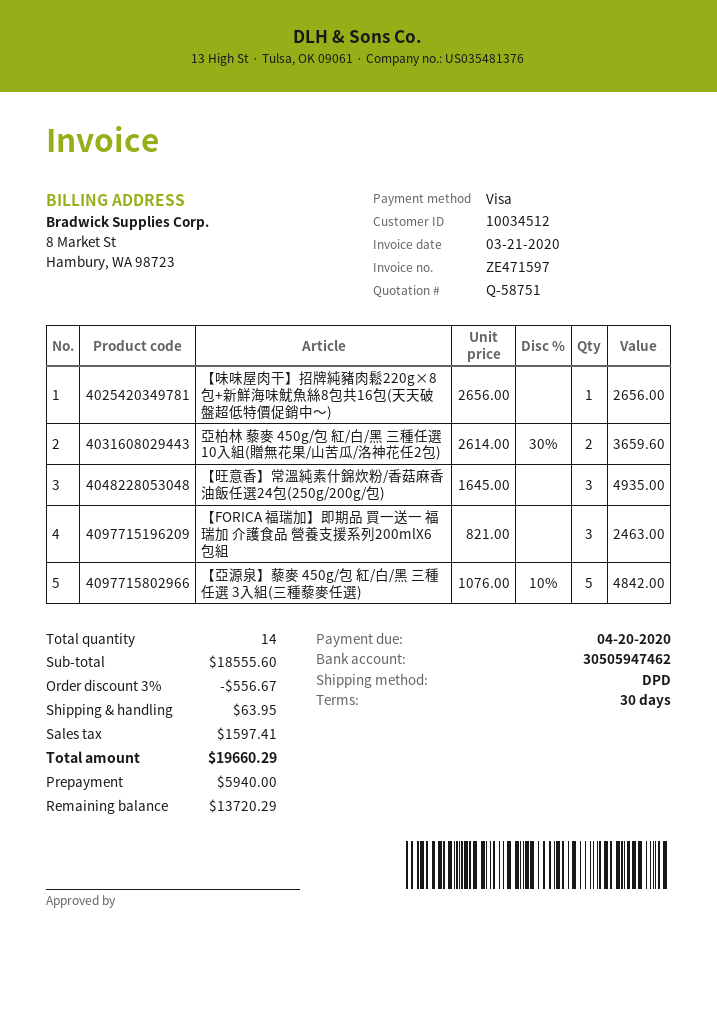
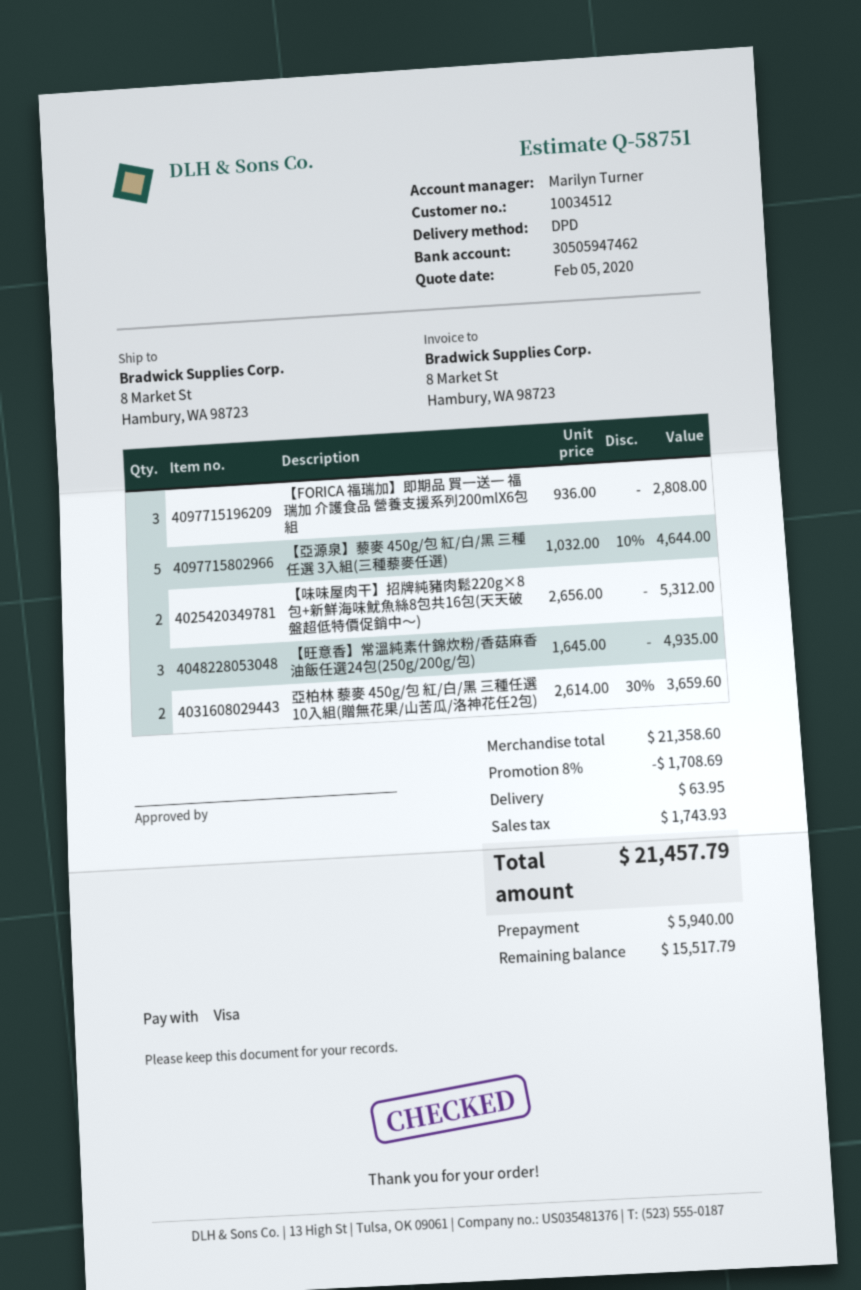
【味味屋肉干】招牌純豬肉鬆220g×8包+新鮮海味魷魚絲8包共16包(天天破盤超低特價促銷中〜): 1 x 2656.00 = 2656.00 -> 2 x 2656.00 = 5312.00
【FORICA 福瑞加】即期品 買一送一 福瑞加 介護食品 營養支援系列200mlX6包組: 3 x 821.00 = 2463.00 -> 3 x 936.00 = 2808.00
【亞源泉】藜麥 450g/包 紅/白/黑 三種任選 3入組(三種藜麥任選): 5 x 1076.00 - 10% = 4842.00 -> 5 x 1032.00 - 10% = 4644.00
subtotal: 18555.60 -> 21358.60
discount: 3% = 556.67 -> 8% = 1708.69
tax: 1597.41 -> 1743.93
total: 19660.29 -> 21457.79
balance: 13720.29 -> 15517.79

